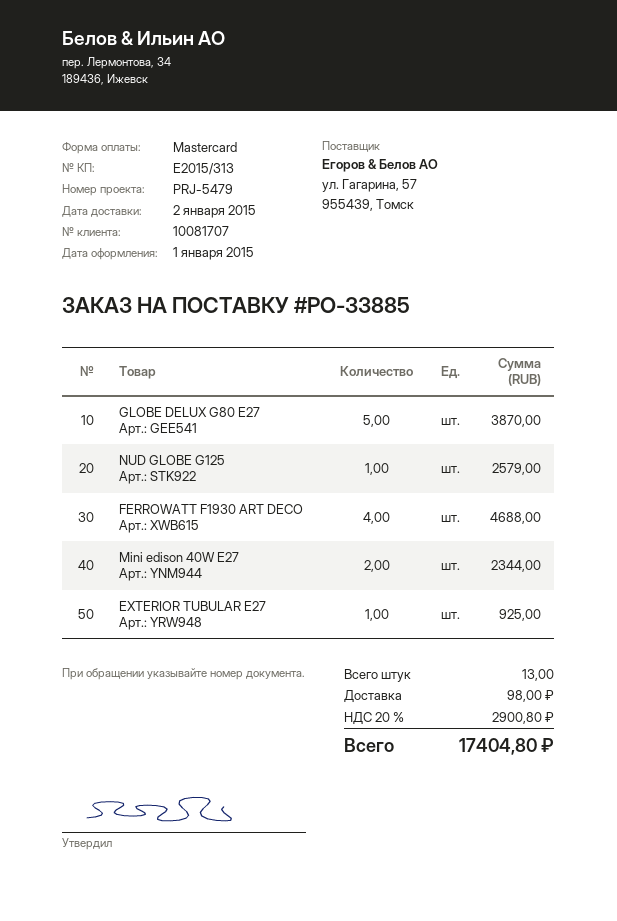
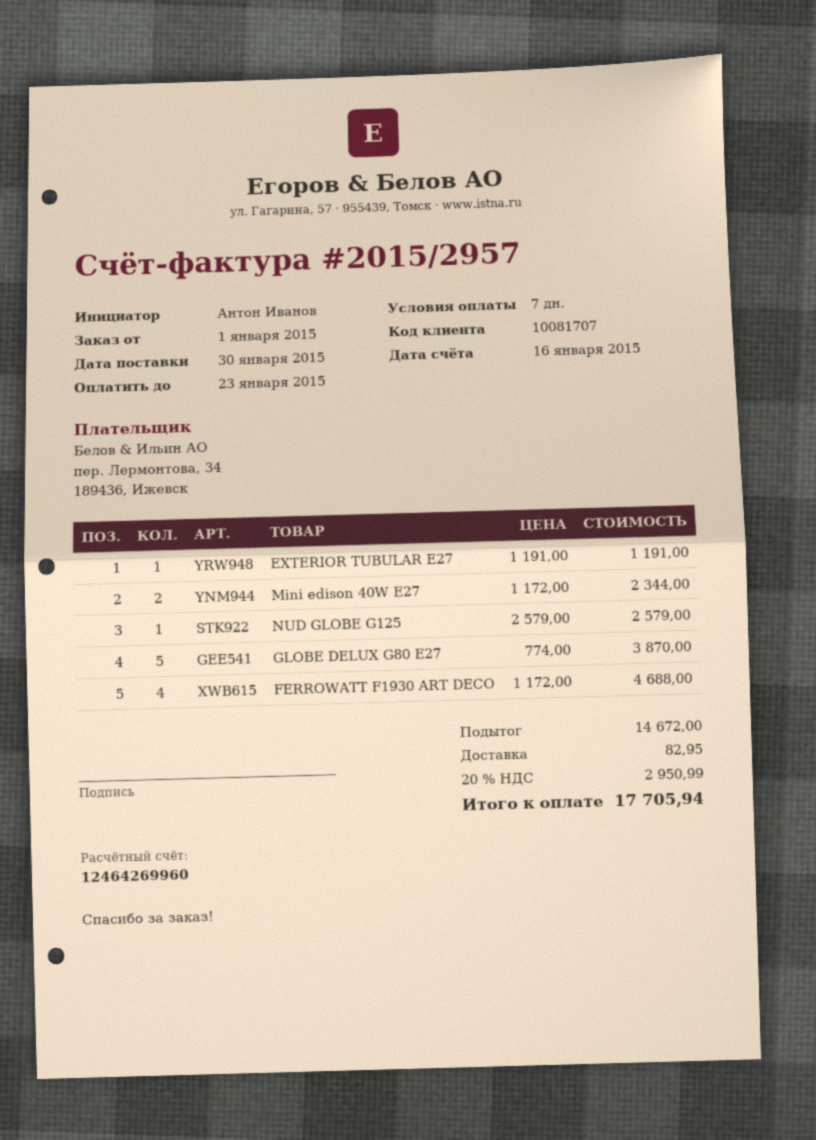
delivery date: 2015-01-02 -> 2015-01-30
EXTERIOR TUBULAR E27: 1 for 925.00 -> 1 for 1191.00
shipping: 98.00 -> 82.95
tax: 20% = 2900.80 -> 20% = 2950.99
total: 17404.80 -> 17705.94

